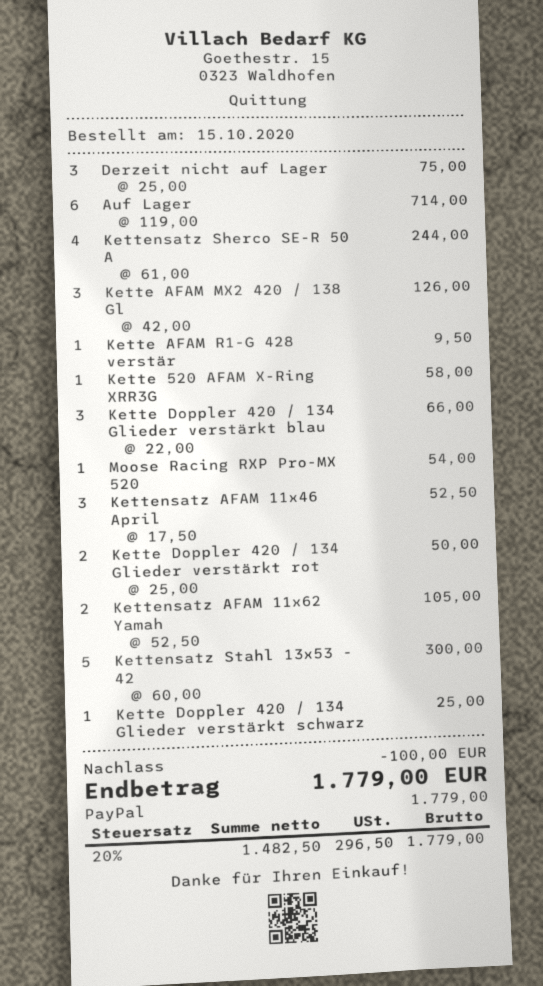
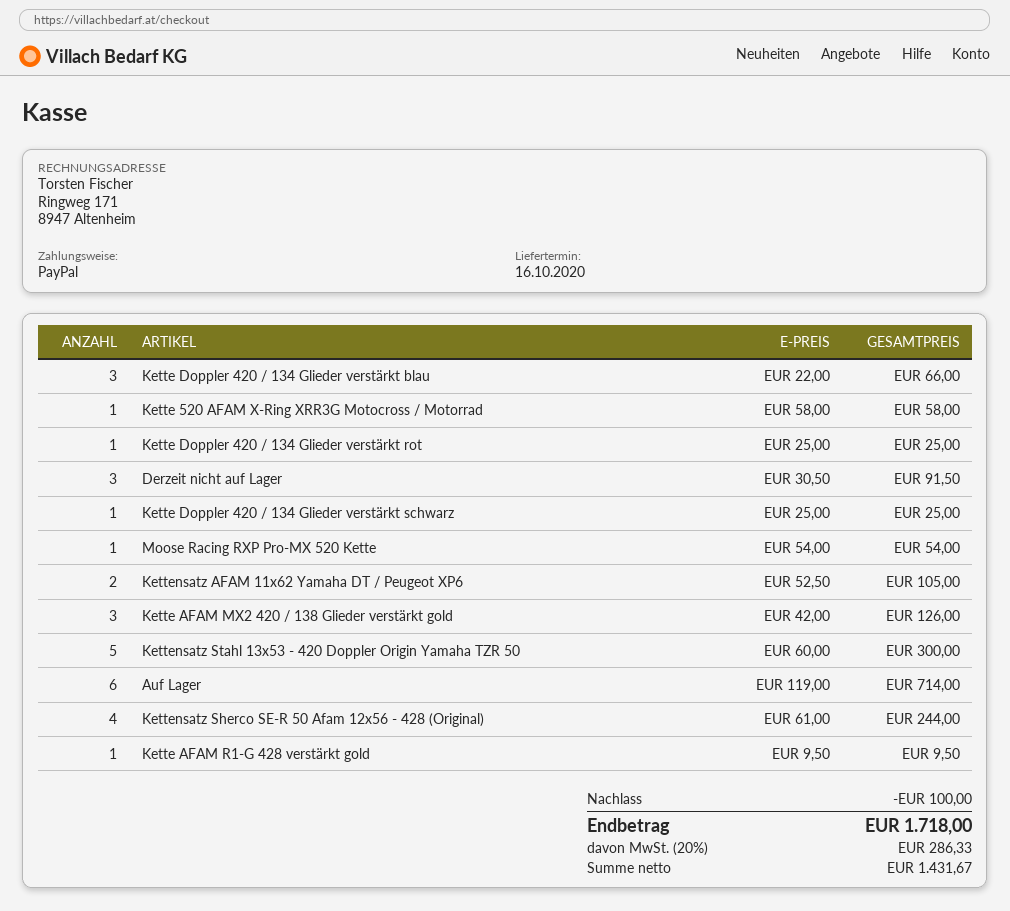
Derzeit nicht auf Lager: 3 x 25.00 = 75.00 -> 3 x 30.50 = 91.50
Kettensatz AFAM 11x46 April: 3 x 17.50 = 52.50 -> none
Kette Doppler 420 / 134 Glieder verstärkt rot: 2 x 25.00 = 50.00 -> 1 x 25.00 = 25.00
net: 1482.50 -> 1431.67
tax: 20% = 296.50 -> 20% = 286.33
total: 1779.00 -> 1718.00

